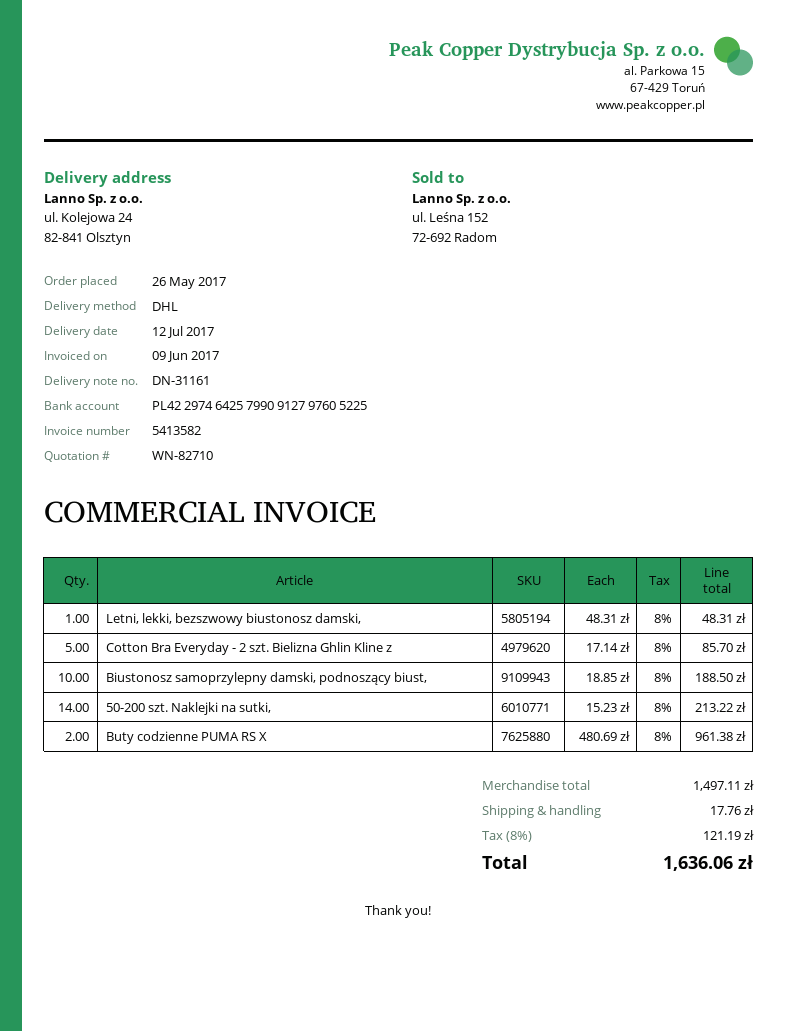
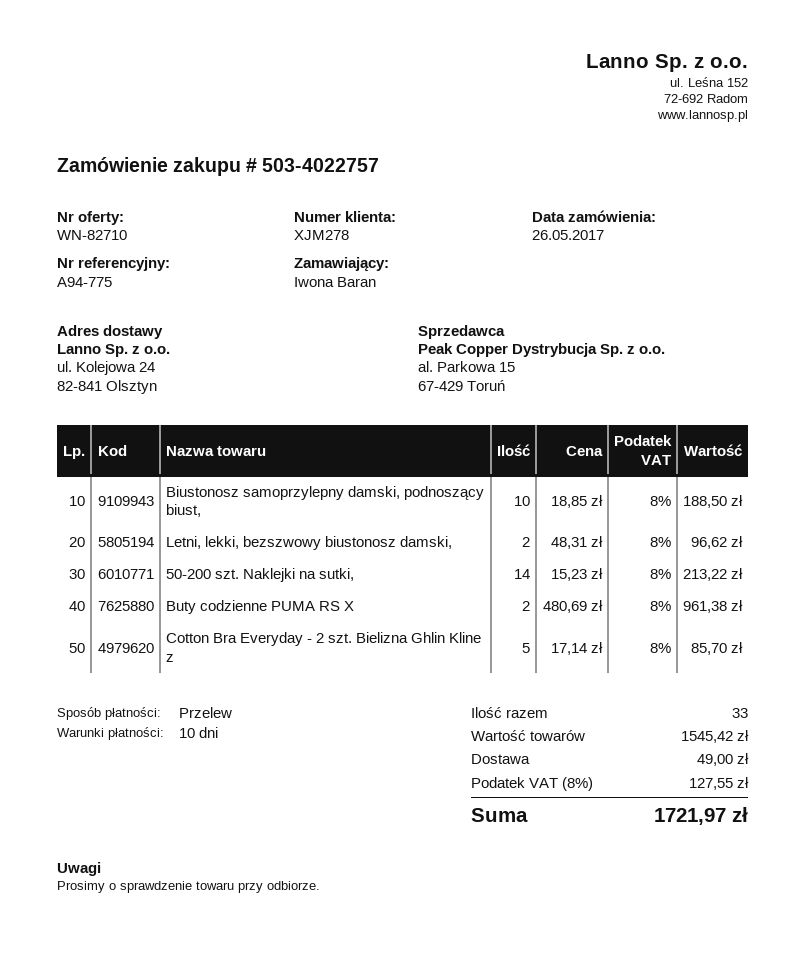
Letni, lekki, bezszwowy biustonosz damski,: 1 x 48.31 = 48.31 -> 2 x 48.31 = 96.62
subtotal: 1497.11 -> 1545.42
shipping: 17.76 -> 49.00
tax: 8% = 121.19 -> 8% = 127.55
total: 1636.06 -> 1721.97

